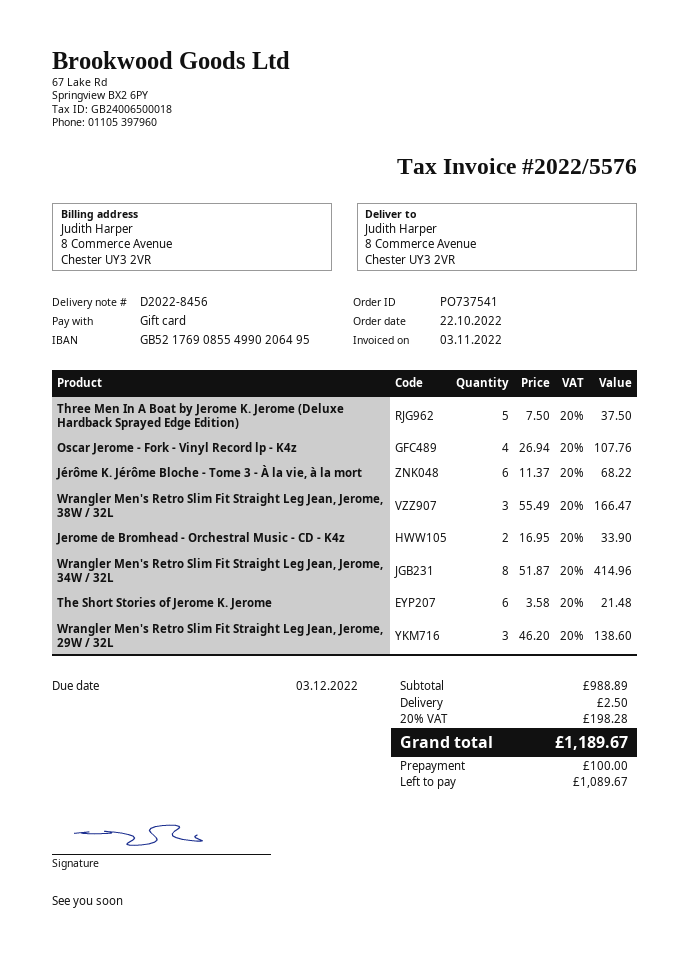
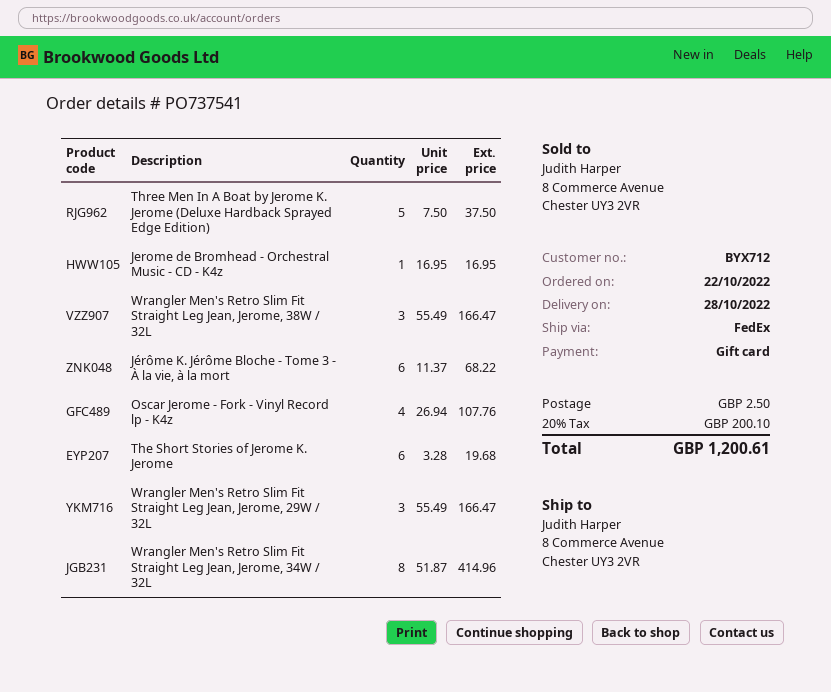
Jerome de Bromhead - Orchestral Music - CD - K4z: 2 x 16.95 = 33.90 -> 1 x 16.95 = 16.95
The Short Stories of Jerome K. Jerome: 6 x 3.58 = 21.48 -> 6 x 3.28 = 19.68
Wrangler Men's Retro Slim Fit Straight Leg Jean, Jerome, 29W / 32L: 3 x 46.20 = 138.60 -> 3 x 55.49 = 166.47
tax: 20% = 198.28 -> 20% = 200.10
total: 1189.67 -> 1200.61

